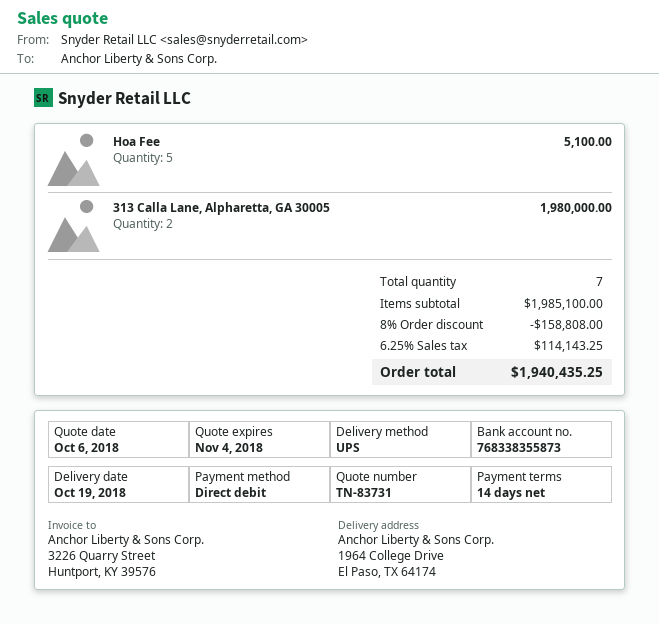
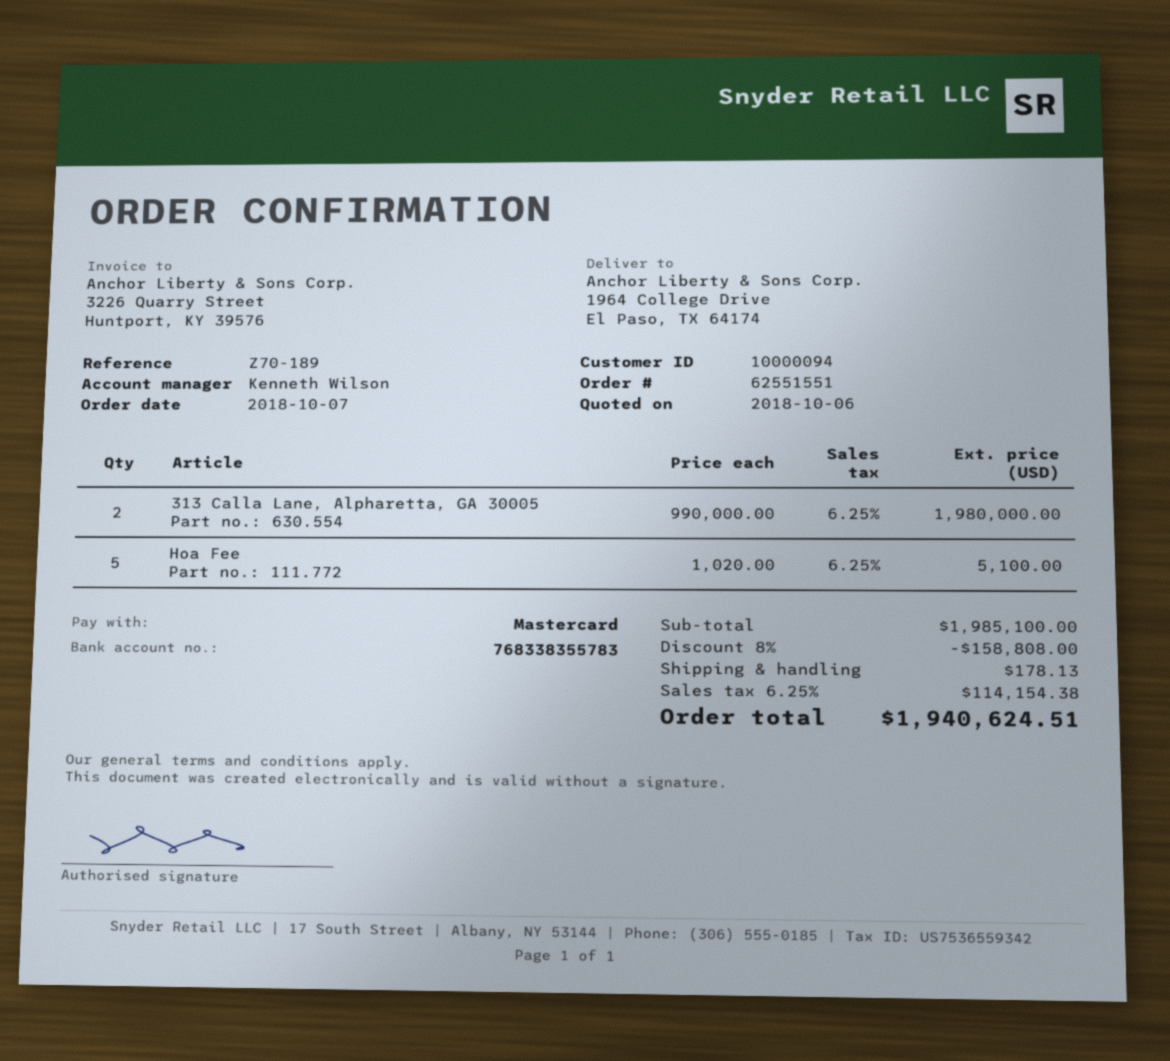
payment method: direct debit -> Mastercard
bank account: 768338355873 -> 768338355783
shipping: none -> 178.13
tax: 6.25% = 114143.25 -> 6.25% = 114154.38
total: 1940435.25 -> 1940624.51

